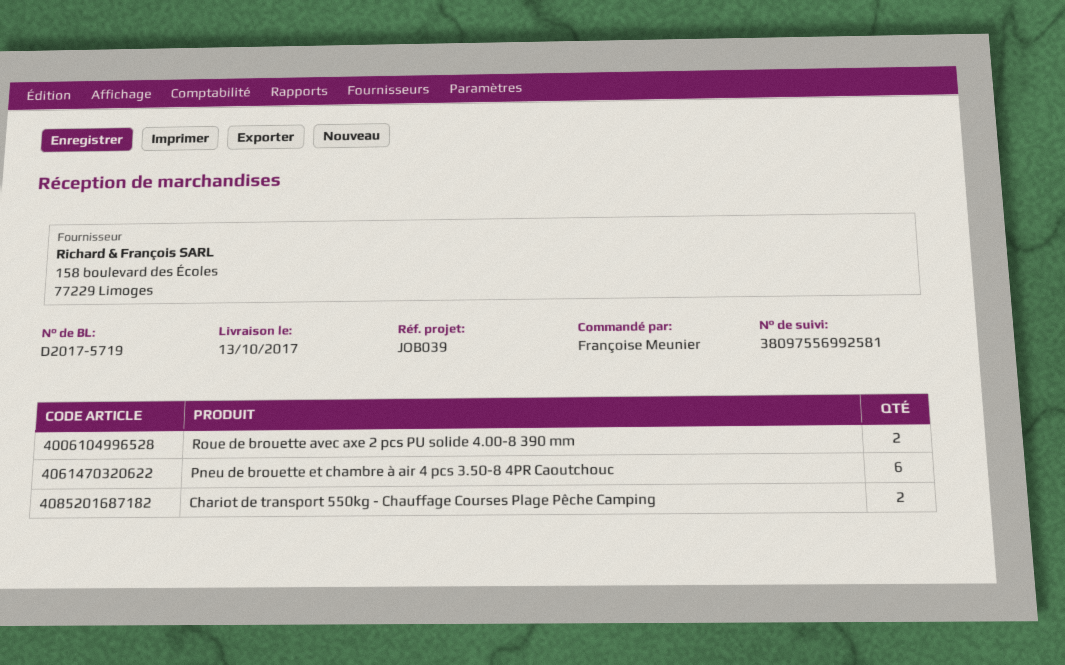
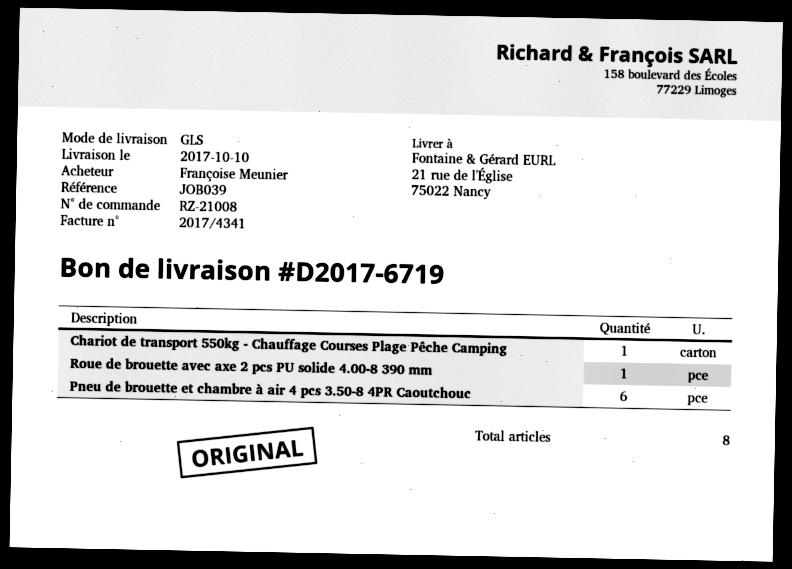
delivery note number: D2017-5719 -> D2017-6719
delivery date: 2017-10-13 -> 2017-10-10
Roue de brouette avec axe 2 pcs PU solide 4.00-8 390 mm: 2 -> 1
Chariot de transport 550kg - Chauffage Courses Plage Pêche Camping: 2 -> 1

